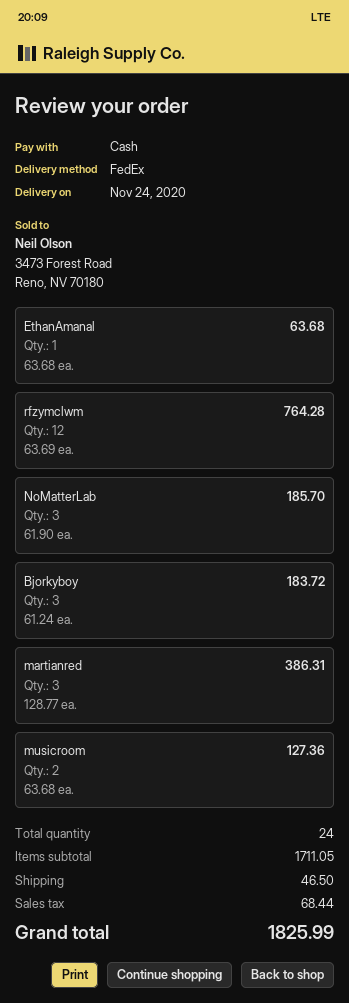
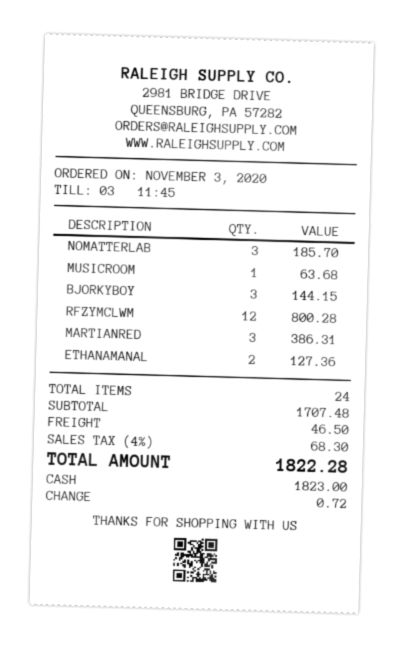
EthanAmanal: 1 for 63.68 -> 2 for 127.36
rfzymclwm: 12 for 764.28 -> 12 for 800.28
Bjorkyboy: 3 for 183.72 -> 3 for 144.15
musicroom: 2 for 127.36 -> 1 for 63.68
subtotal: 1711.05 -> 1707.48
tax: 68.44 -> 68.30
total: 1825.99 -> 1822.28

